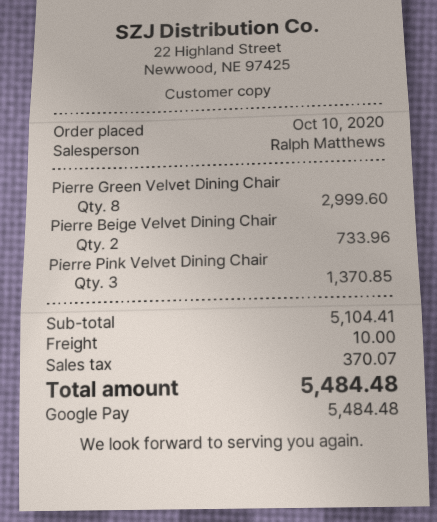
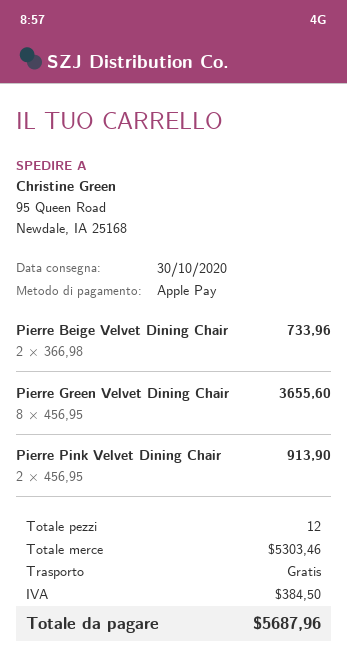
payment method: Google Pay -> Apple Pay
Pierre Green Velvet Dining Chair: 8 for 2999.60 -> 8 for 3655.60
Pierre Pink Velvet Dining Chair: 3 for 1370.85 -> 2 for 913.90
subtotal: 5104.41 -> 5303.46
shipping: 10.00 -> 0.00
tax: 370.07 -> 384.50
total: 5484.48 -> 5687.96

